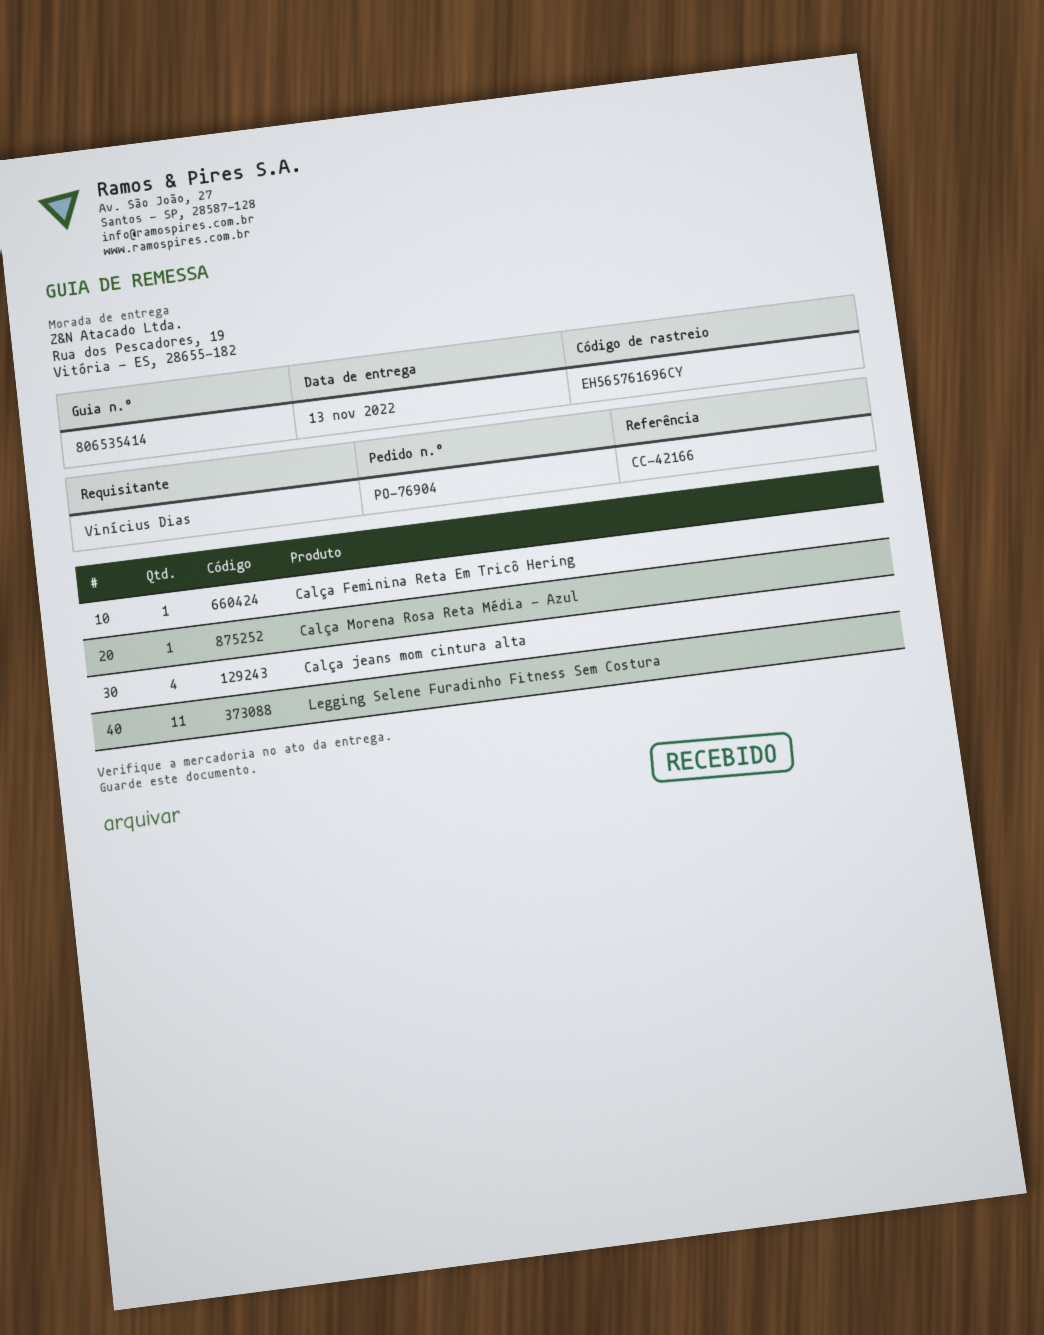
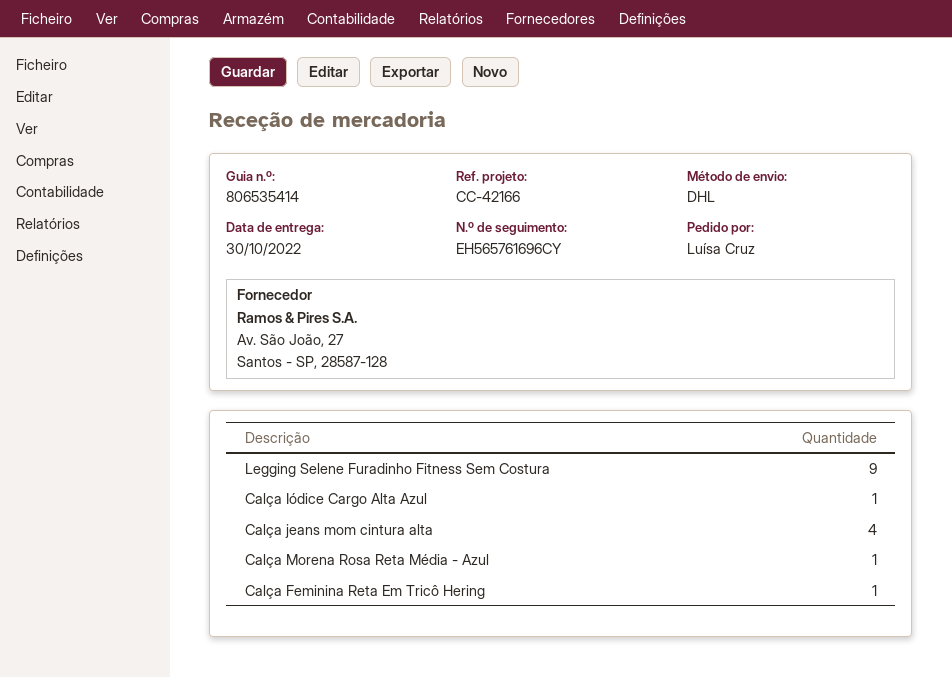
delivery date: 2022-11-13 -> 2022-10-30
ordered by: Vinícius Dias -> Luísa Cruz
Legging Selene Furadinho Fitness Sem Costura: 11 -> 9
Calça Iódice Cargo Alta Azul: none -> 1

